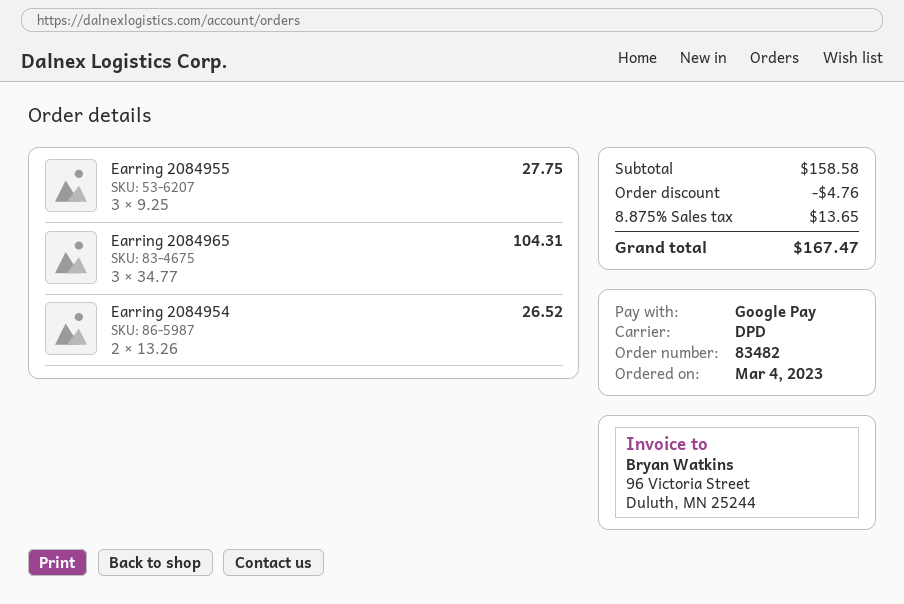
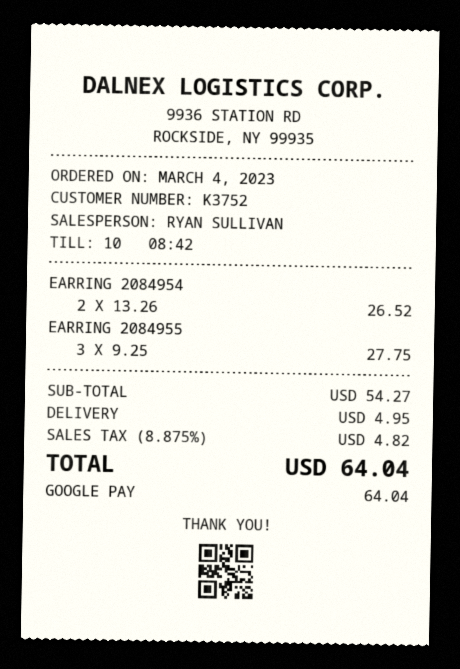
Earring 2084965: 3 x 34.77 = 104.31 -> none
subtotal: 158.58 -> 54.27
discount: 4.76 -> none
shipping: none -> 4.95
tax: 8.875% = 13.65 -> 8.875% = 4.82
total: 167.47 -> 64.04

